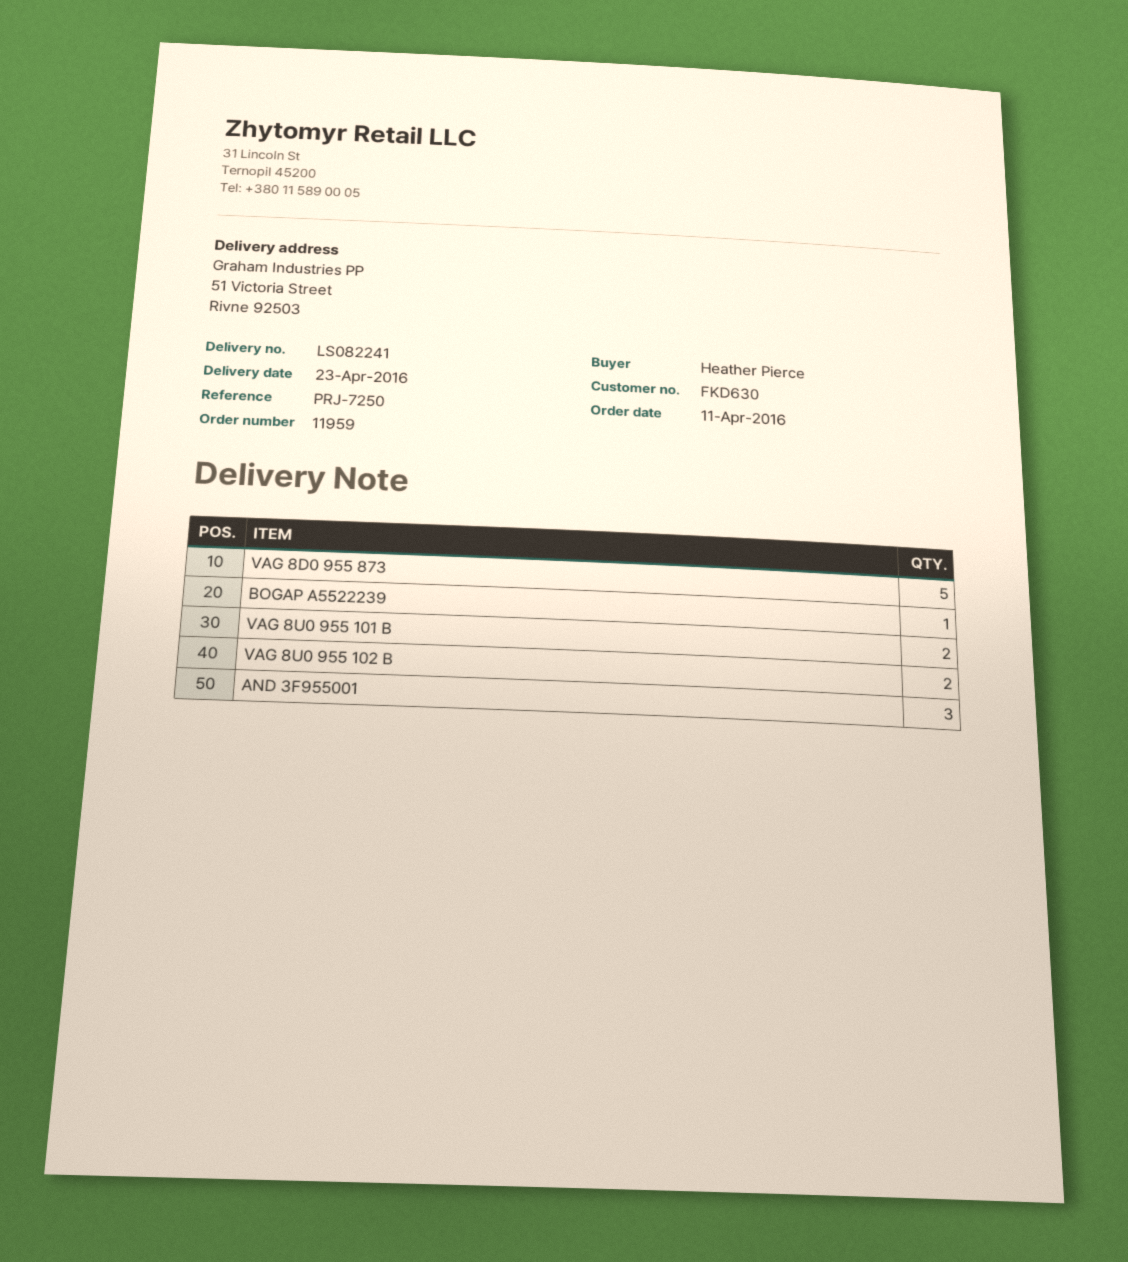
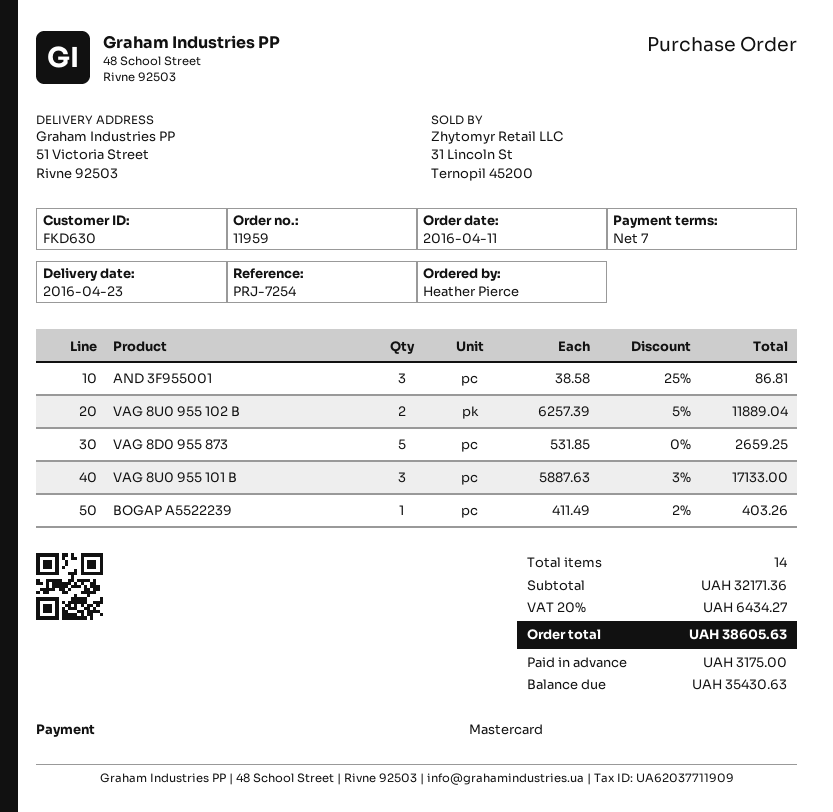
reference: PRJ-7250 -> PRJ-7254
VAG 8U0 955 101 B: 2 -> 3

